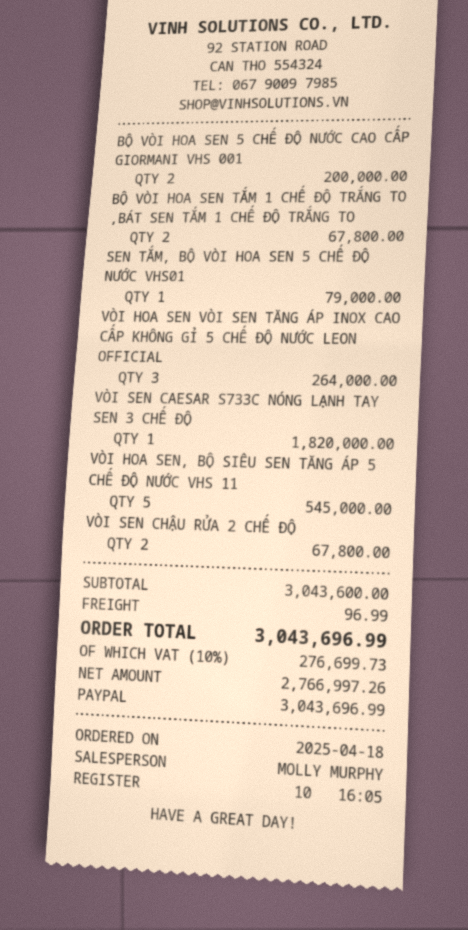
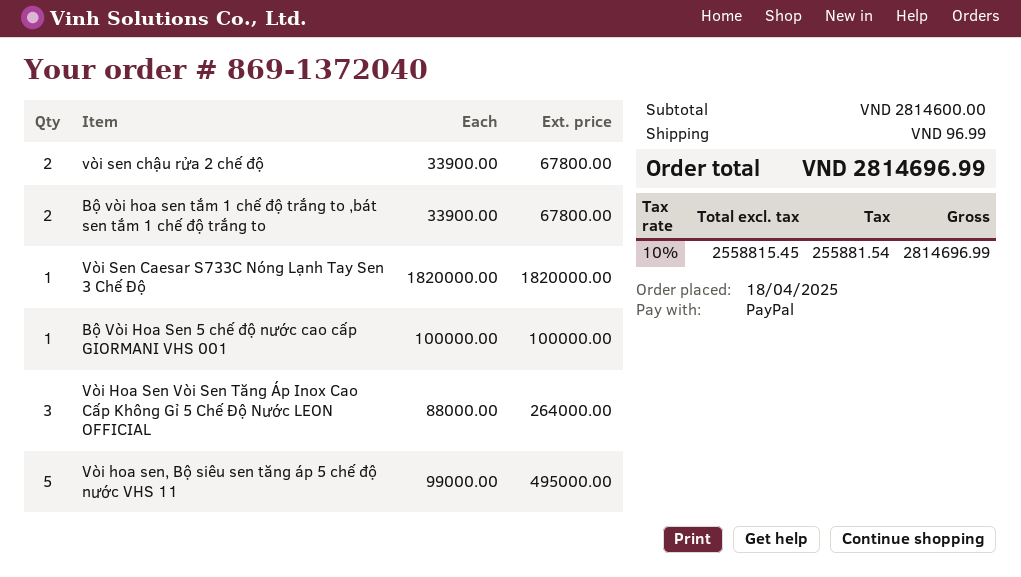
BỘ VÒI HOA SEN 5 CHẾ ĐỘ NƯỚC CAO CẤP GIORMANI VHS 001: 2 for 200000.00 -> 1 for 100000.00
SEN TẮM, BỘ VÒI HOA SEN 5 CHẾ ĐỘ NƯỚC VHS01: 1 for 79000.00 -> none
VÒI HOA SEN, BỘ SIÊU SEN TĂNG ÁP 5 CHẾ ĐỘ NƯỚC VHS 11: 5 for 545000.00 -> 5 for 495000.00
subtotal: 3043600.00 -> 2814600.00
net: 2766997.26 -> 2558815.45
tax: 10% = 276699.73 -> 10% = 255881.54
total: 3043696.99 -> 2814696.99

